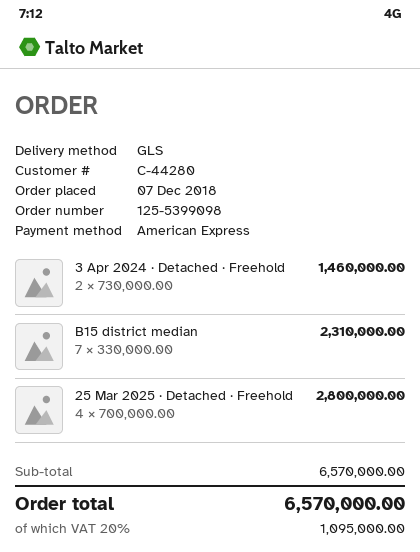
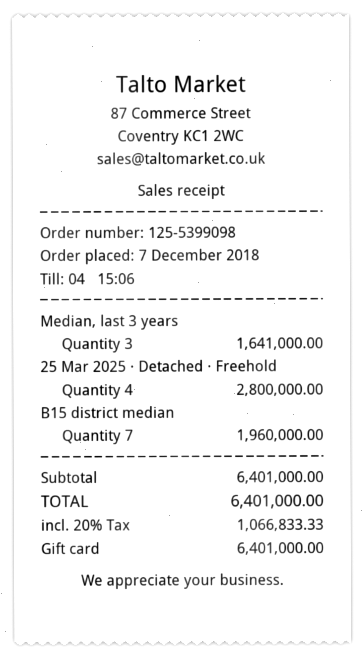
payment method: American Express -> gift card
3 Apr 2024 · Detached · Freehold: 2 for 1460000.00 -> none
B15 district median: 7 for 2310000.00 -> 7 for 1960000.00
Median, last 3 years: none -> 3 for 1641000.00
subtotal: 6570000.00 -> 6401000.00
tax: 20% = 1095000.00 -> 20% = 1066833.33
total: 6570000.00 -> 6401000.00

